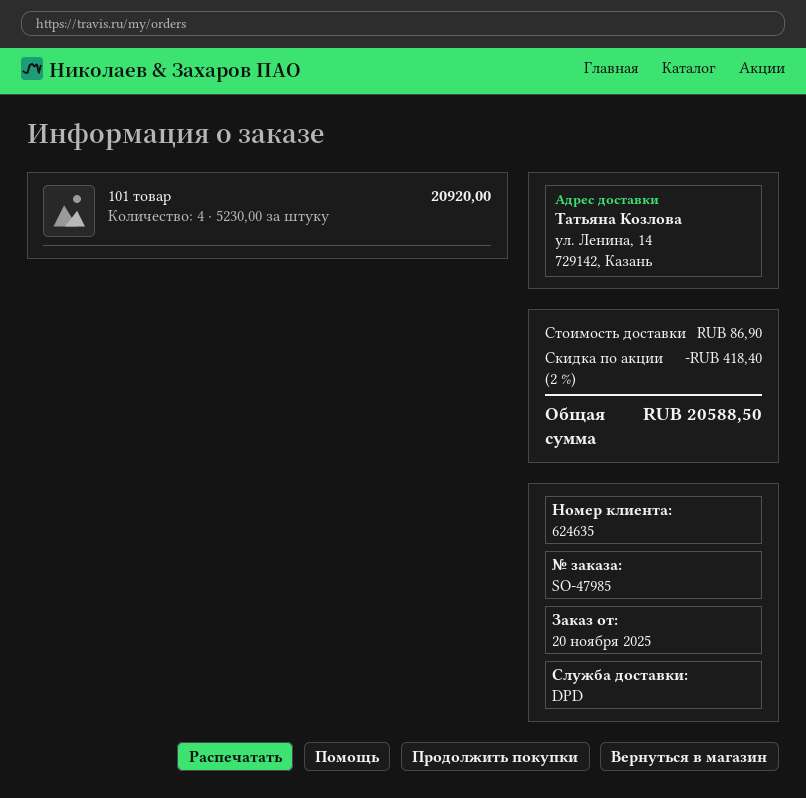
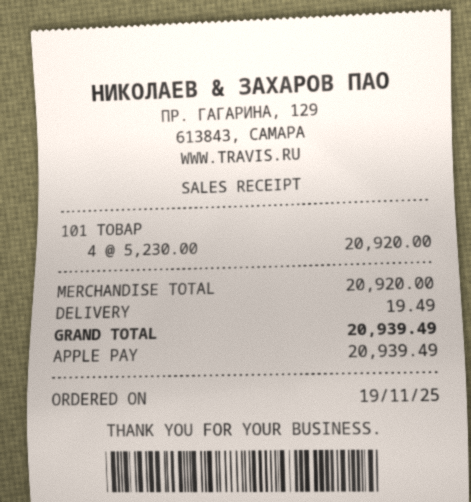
order date: 2025-11-20 -> 2025-11-19
discount: 2% = 418.40 -> none
shipping: 86.90 -> 19.49
total: 20588.50 -> 20939.49

